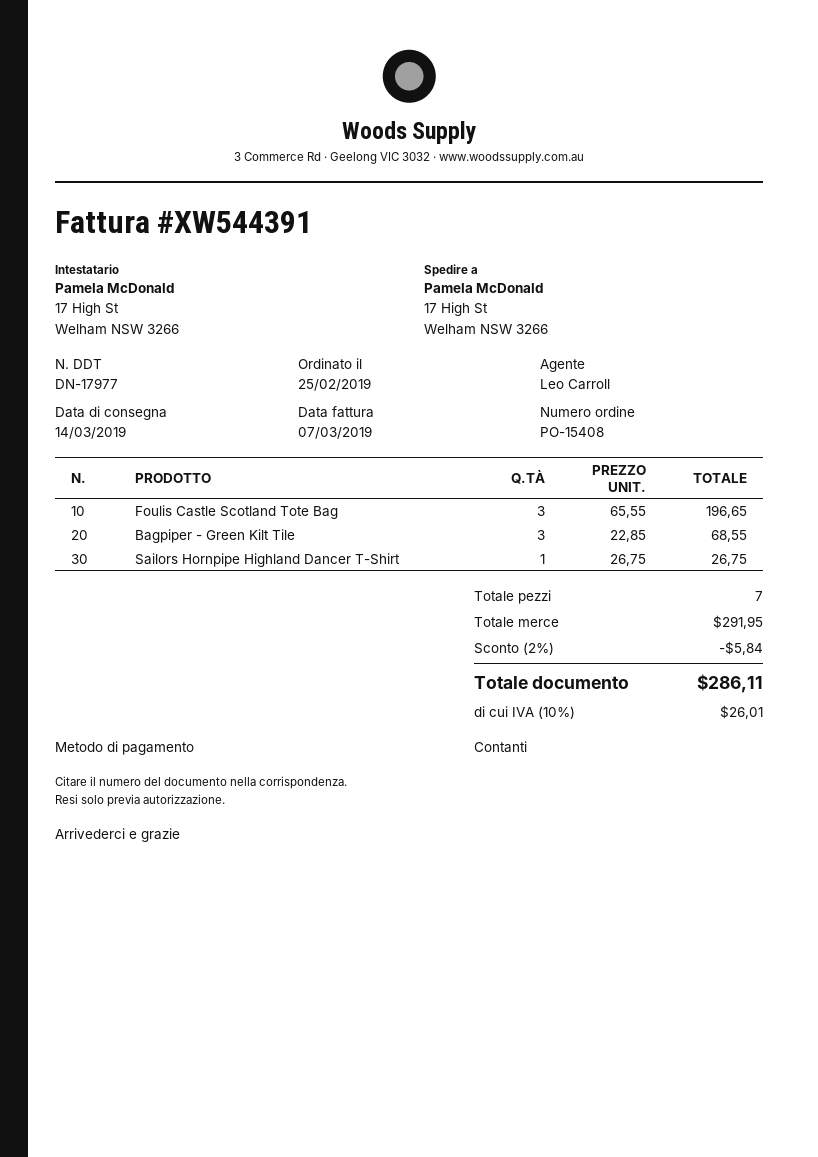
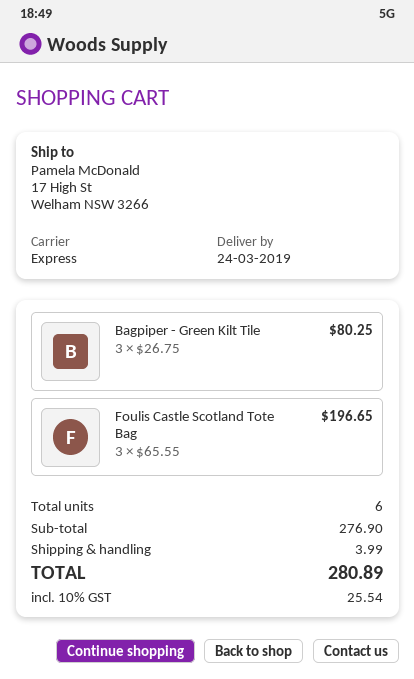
delivery date: 2019-03-14 -> 2019-03-24
Bagpiper - Green Kilt Tile: 3 x 22.85 = 68.55 -> 3 x 26.75 = 80.25
Sailors Hornpipe Highland Dancer T-Shirt: 1 x 26.75 = 26.75 -> none
total quantity: 7 -> 6
subtotal: 291.95 -> 276.90
discount: 2% = 5.84 -> none
shipping: none -> 3.99
tax: 10% = 26.01 -> 10% = 25.54
total: 286.11 -> 280.89

